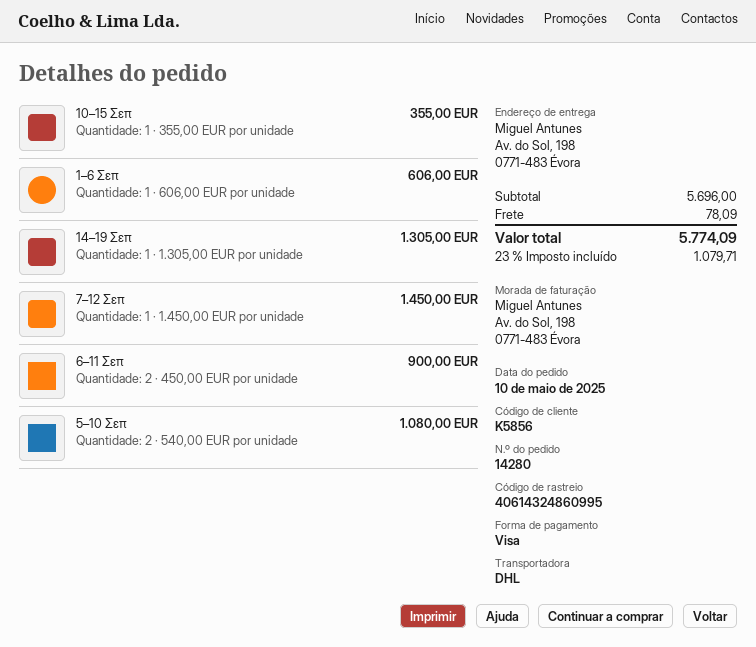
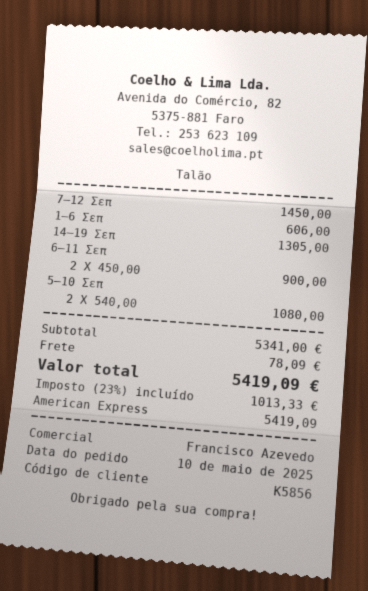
payment method: Visa -> American Express
10–15 Σεπ: 1 x 355.00 = 355.00 -> none
subtotal: 5696.00 -> 5341.00
tax: 23% = 1079.71 -> 23% = 1013.33
total: 5774.09 -> 5419.09

